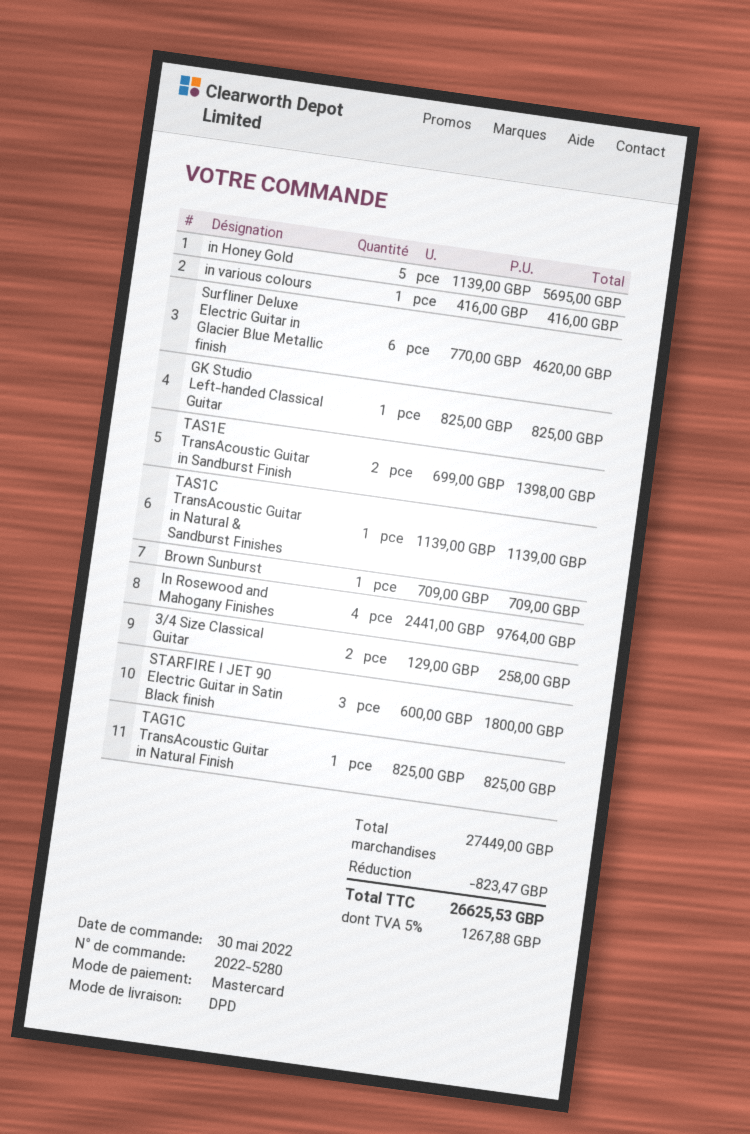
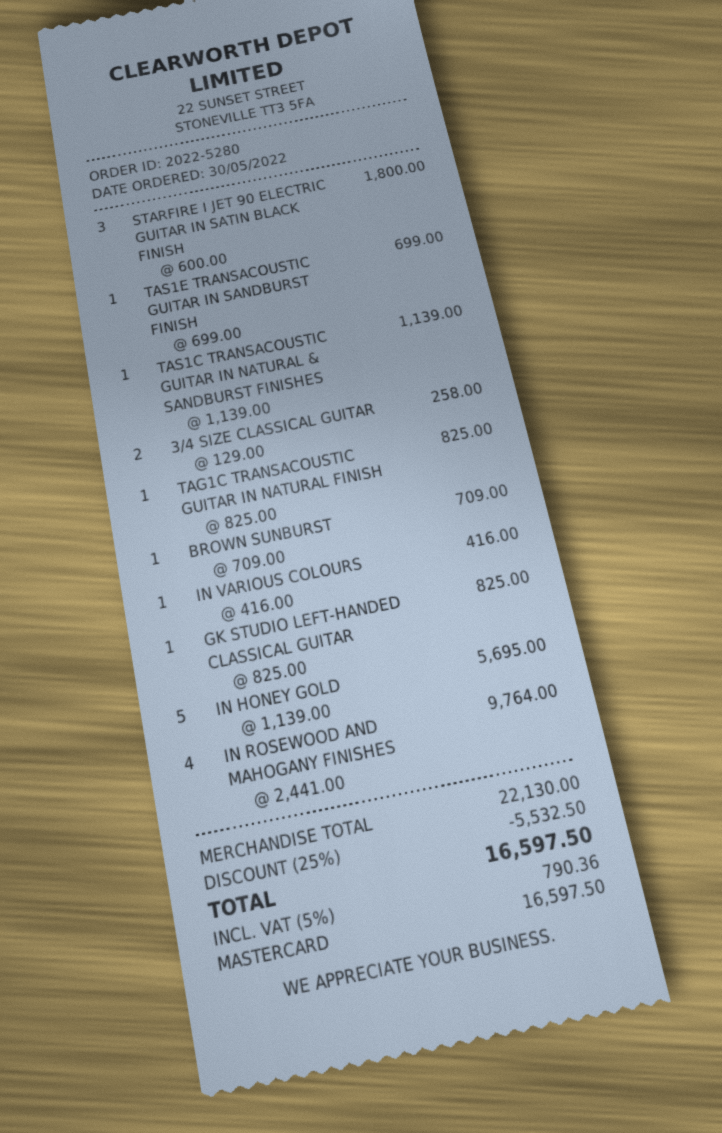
Surfliner Deluxe Electric Guitar in Glacier Blue Metallic finish: 6 x 770.00 = 4620.00 -> none
TAS1E TransAcoustic Guitar in Sandburst Finish: 2 x 699.00 = 1398.00 -> 1 x 699.00 = 699.00
subtotal: 27449.00 -> 22130.00
discount: 823.47 -> 5532.50
tax: 5% = 1267.88 -> 5% = 790.36
total: 26625.53 -> 16597.50

